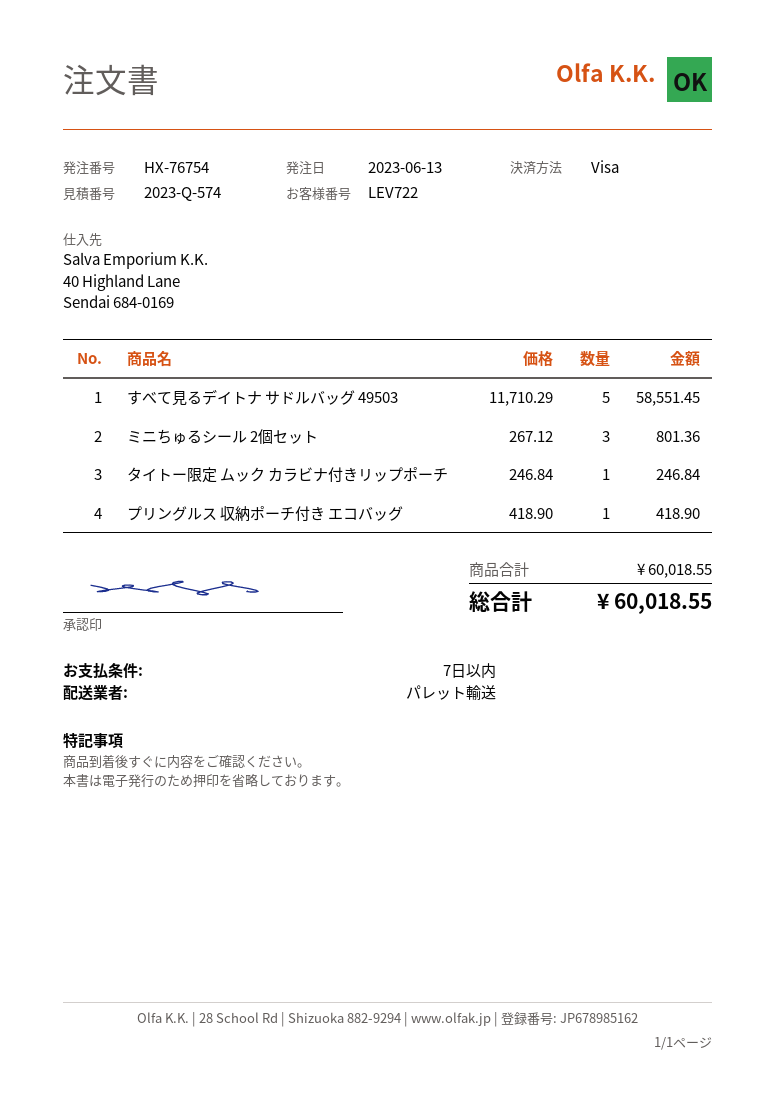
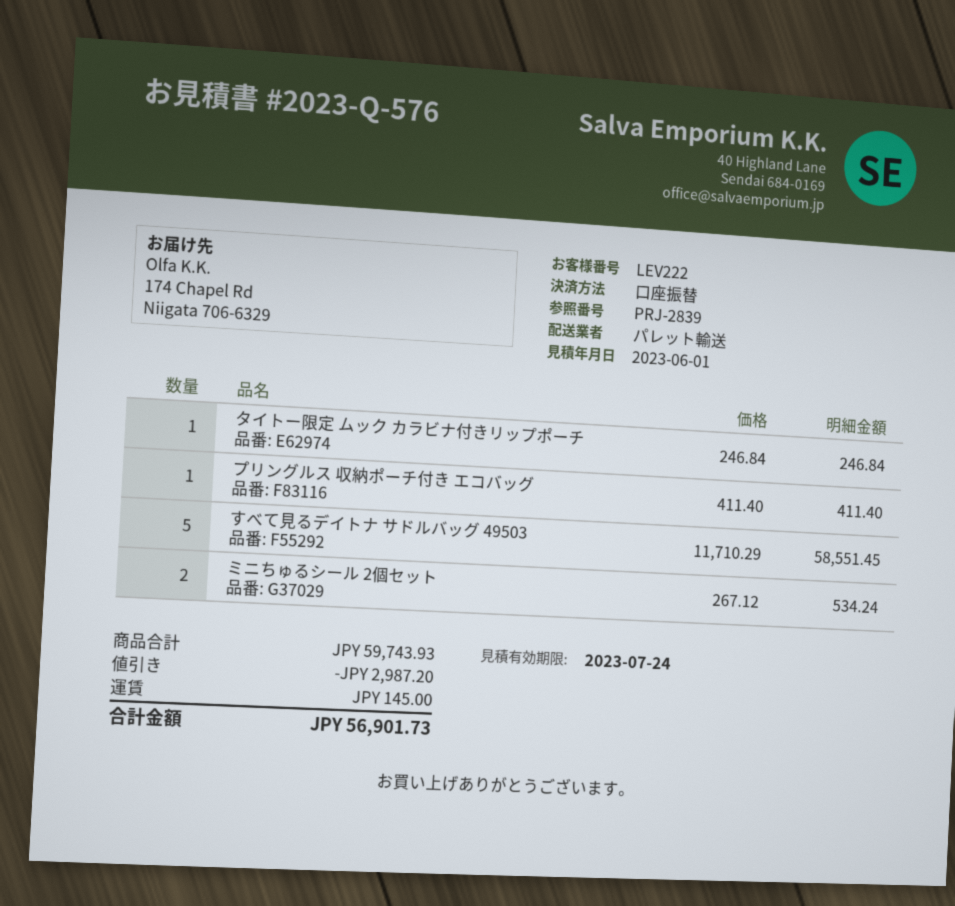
quote number: 2023-Q-574 -> 2023-Q-576
customer number: LEV722 -> LEV222
payment method: Visa -> direct debit
ミニちゅるシール 2個セット: 3 x 267.12 = 801.36 -> 2 x 267.12 = 534.24
プリングルス 収納ポーチ付き エコバッグ: 1 x 418.90 = 418.90 -> 1 x 411.40 = 411.40
subtotal: 60018.55 -> 59743.93
discount: none -> 2987.20
shipping: none -> 145.00
total: 60018.55 -> 56901.73

